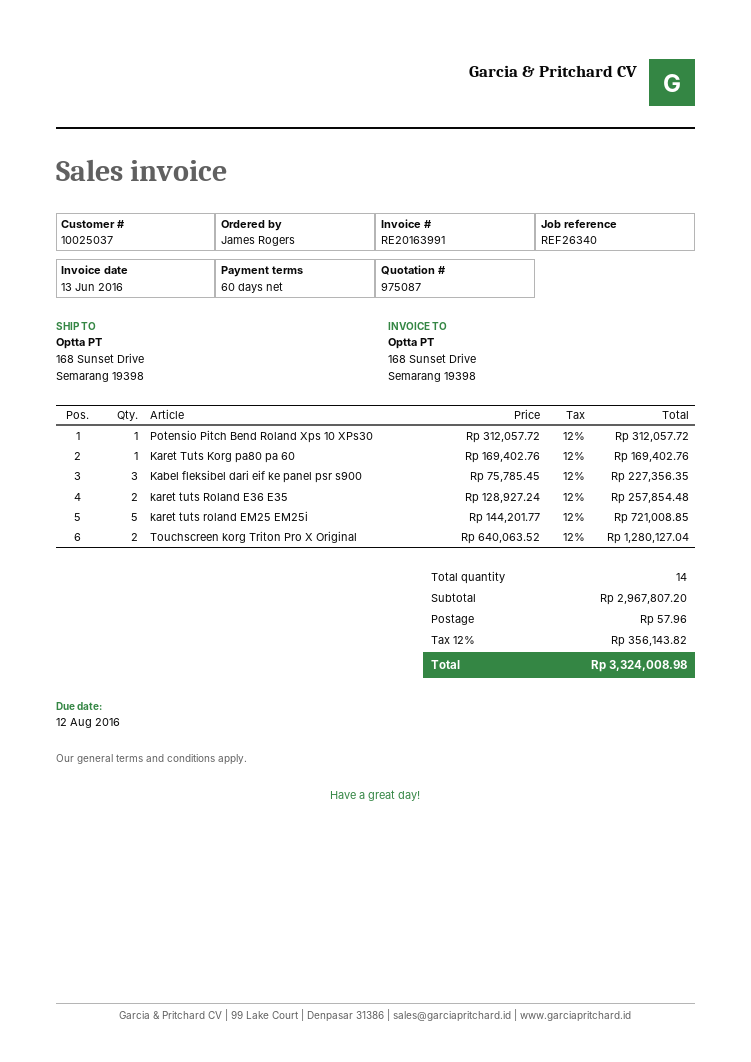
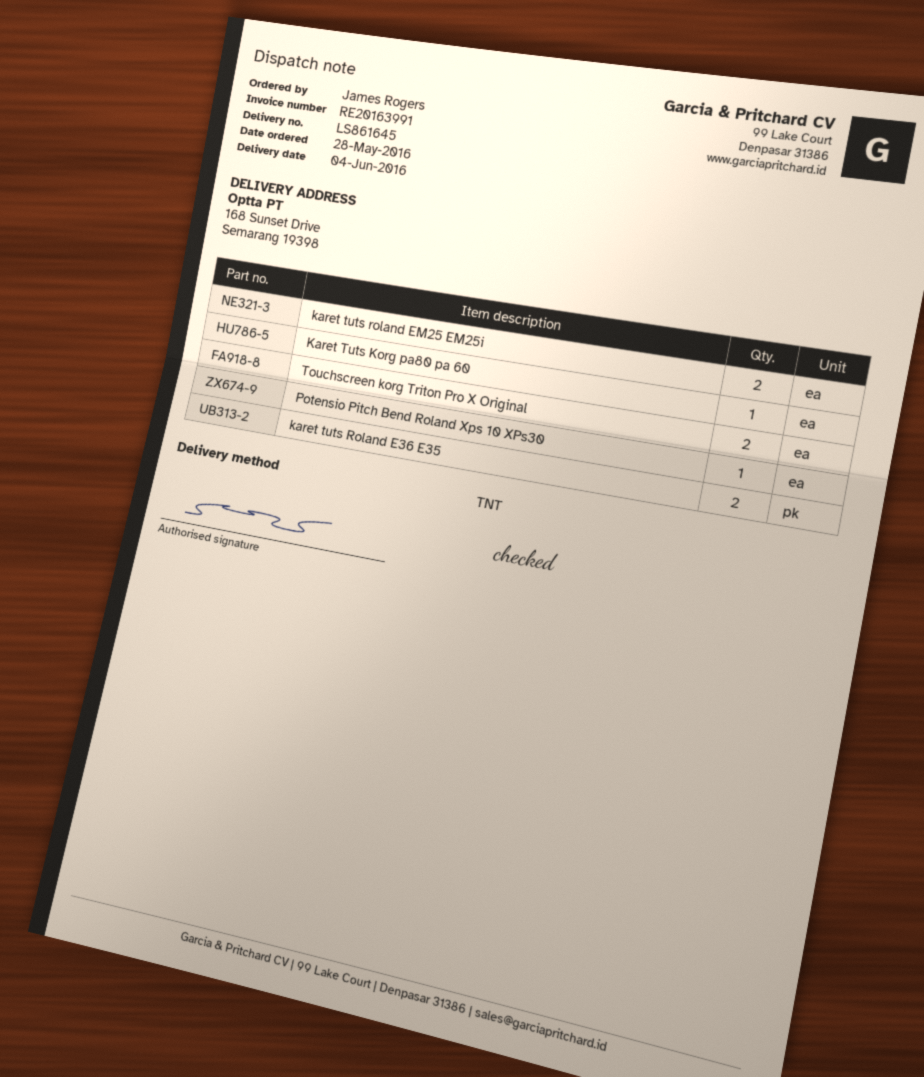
Kabel fleksibel dari eif ke panel psr s900: 3 -> none
karet tuts roland EM25 EM25i: 5 -> 2

